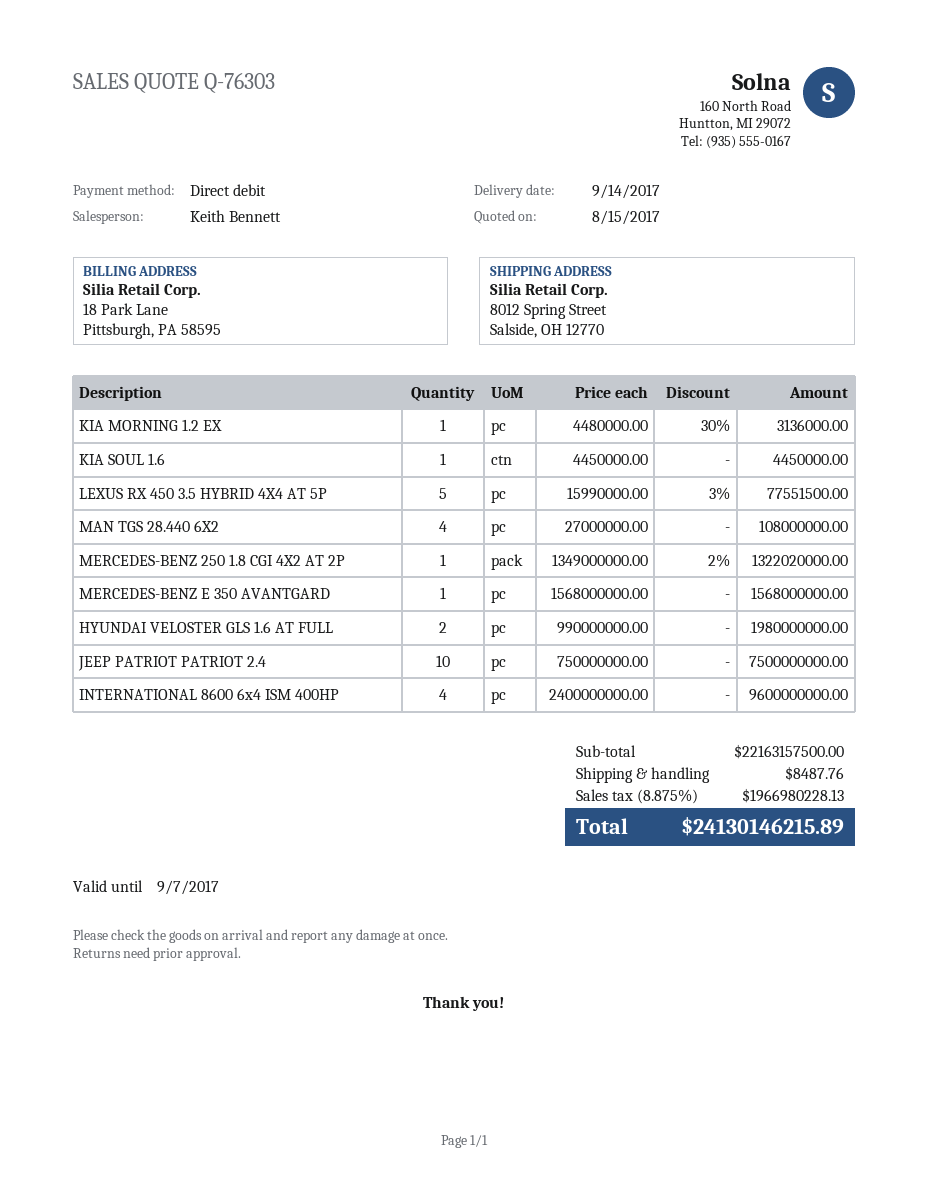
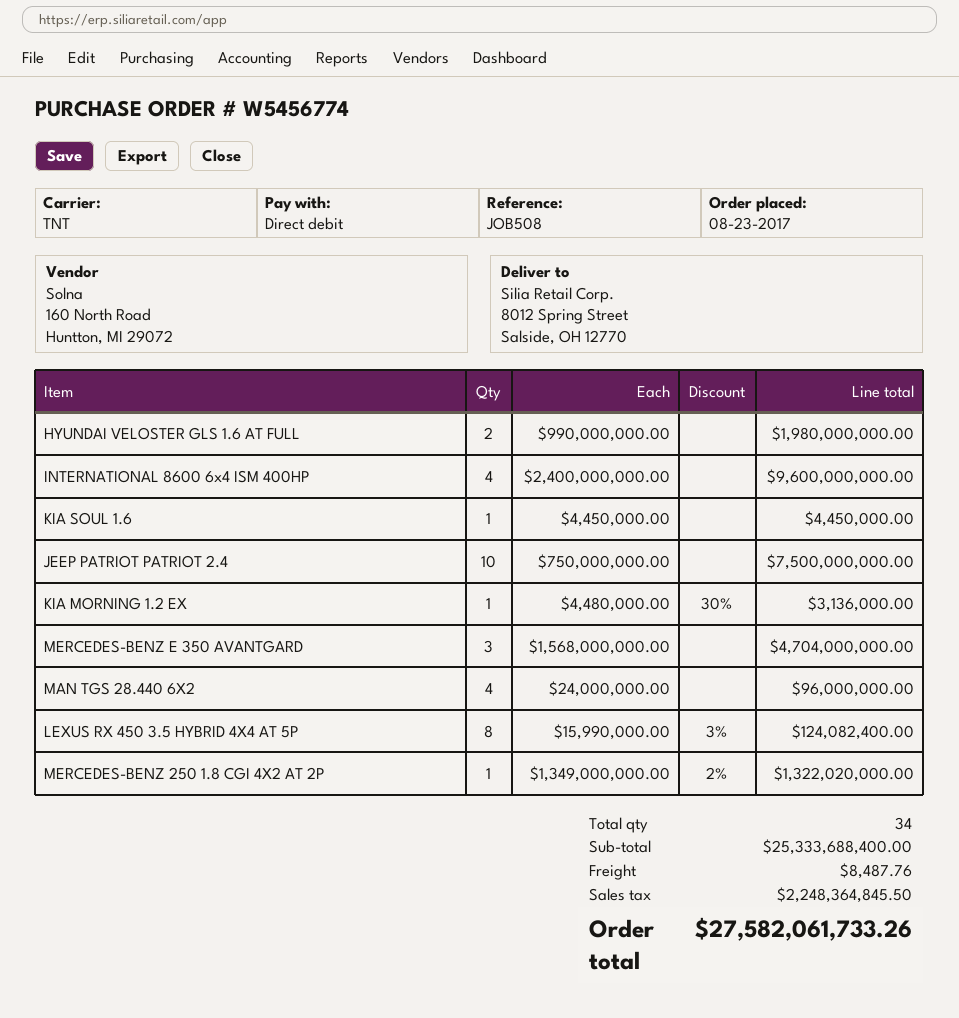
LEXUS RX 450 3.5 HYBRID 4X4 AT 5P: 5 x 15990000.00 - 3% = 77551500.00 -> 8 x 15990000.00 - 3% = 124082400.00
MAN TGS 28.440 6X2: 4 x 27000000.00 = 108000000.00 -> 4 x 24000000.00 = 96000000.00
MERCEDES-BENZ E 350 AVANTGARD: 1 x 1568000000.00 = 1568000000.00 -> 3 x 1568000000.00 = 4704000000.00
subtotal: 22163157500.00 -> 25333688400.00
tax: 1966980228.13 -> 2248364845.50
total: 24130146215.89 -> 27582061733.26

